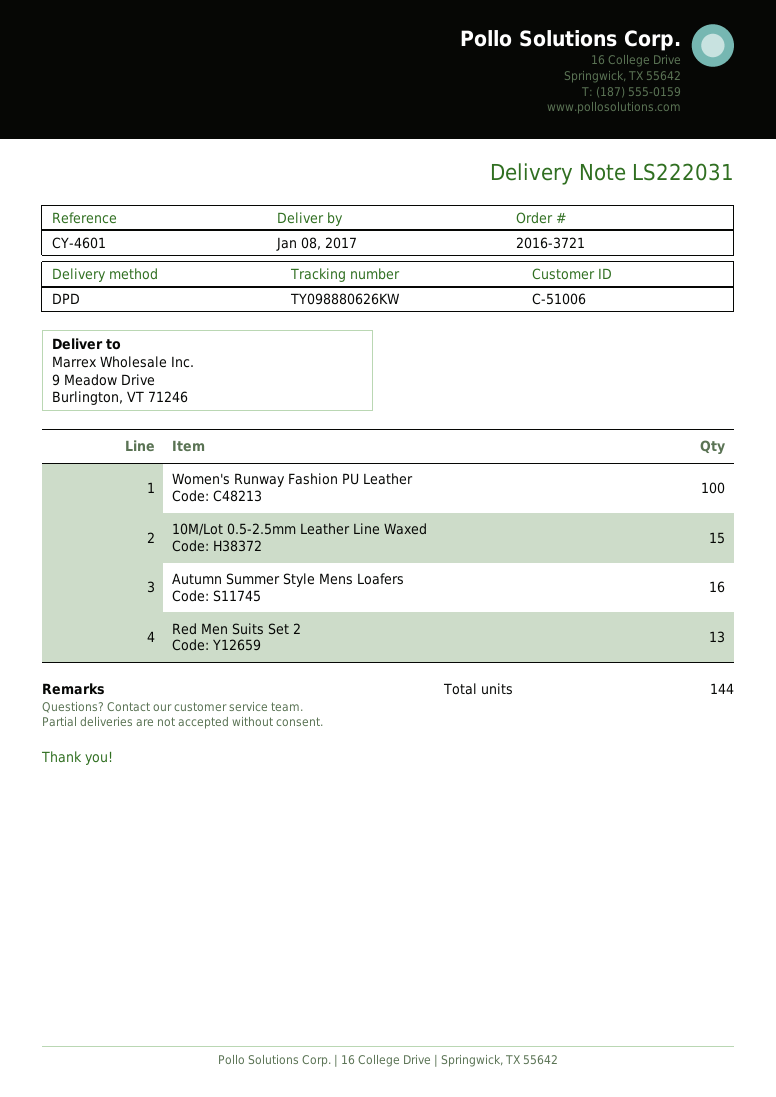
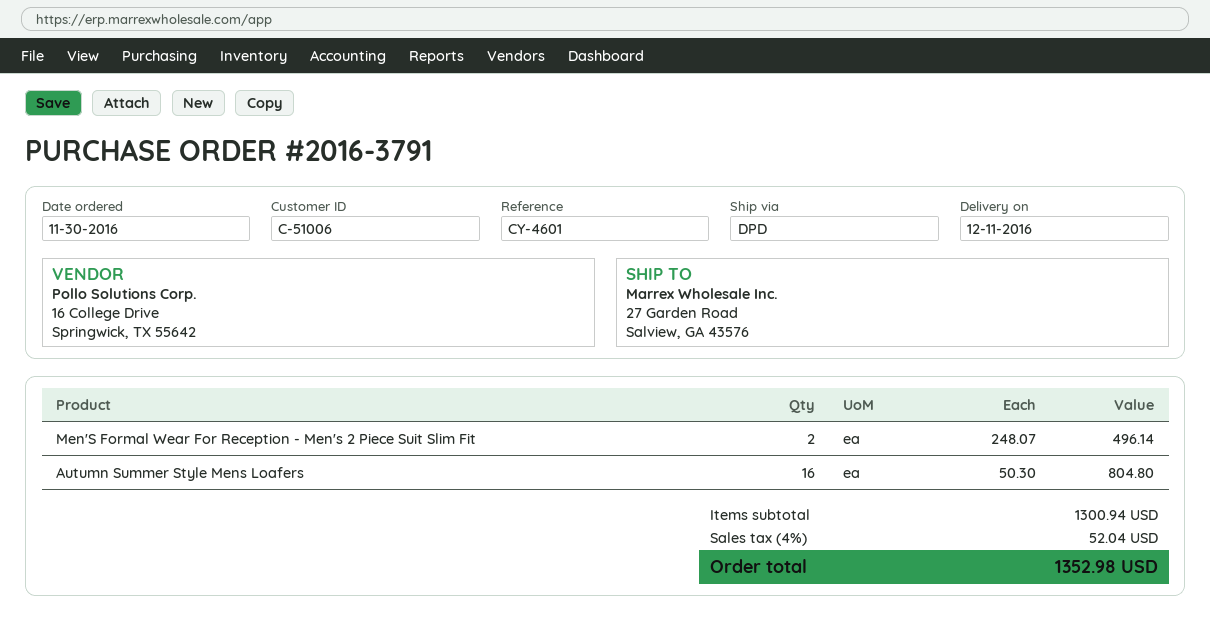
order number: 2016-3721 -> 2016-3791
delivery date: 2017-01-08 -> 2016-12-11
ship to: 9 Meadow Drive, Burlington, VT 71246 -> 27 Garden Road, Salview, GA 43576
Women's Runway Fashion PU Leather: 100 -> none
10M/Lot 0.5-2.5mm Leather Line Waxed: 15 -> none
Red Men Suits Set 2: 13 -> none
Men'S Formal Wear For Reception - Men's 2 Piece Suit Slim Fit: none -> 2

